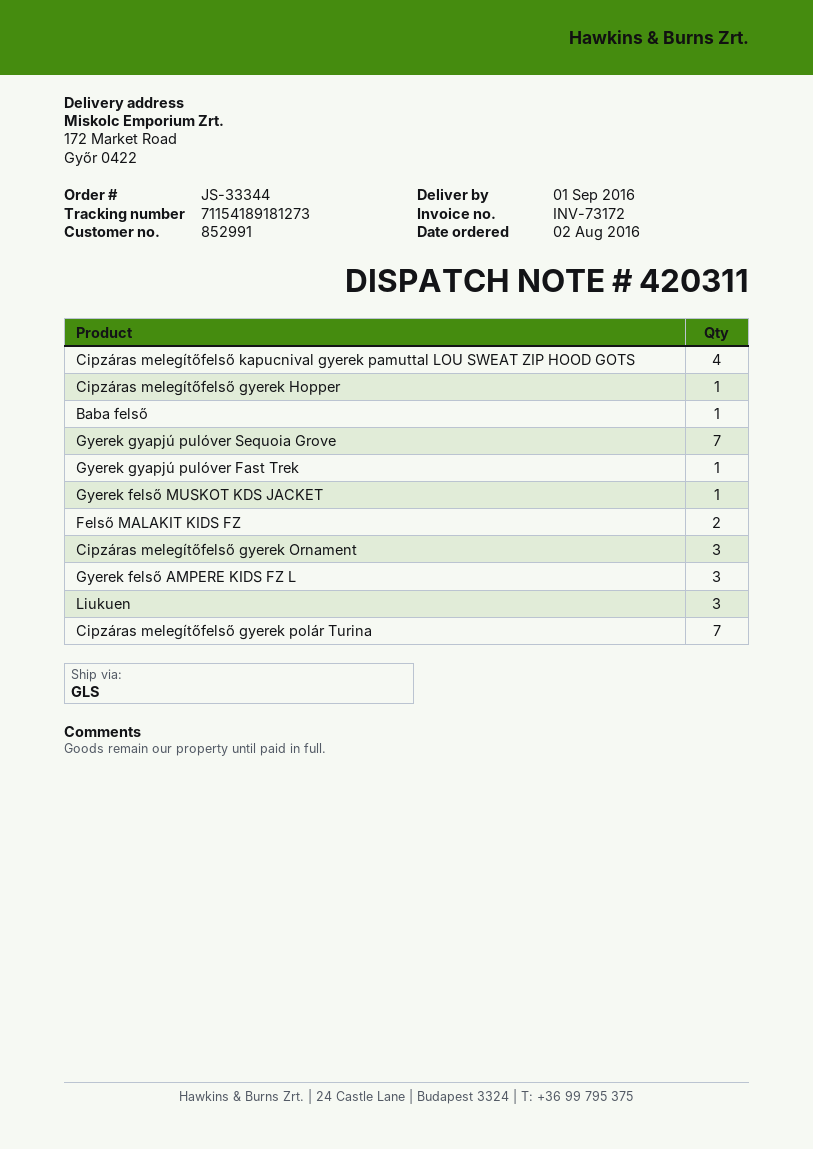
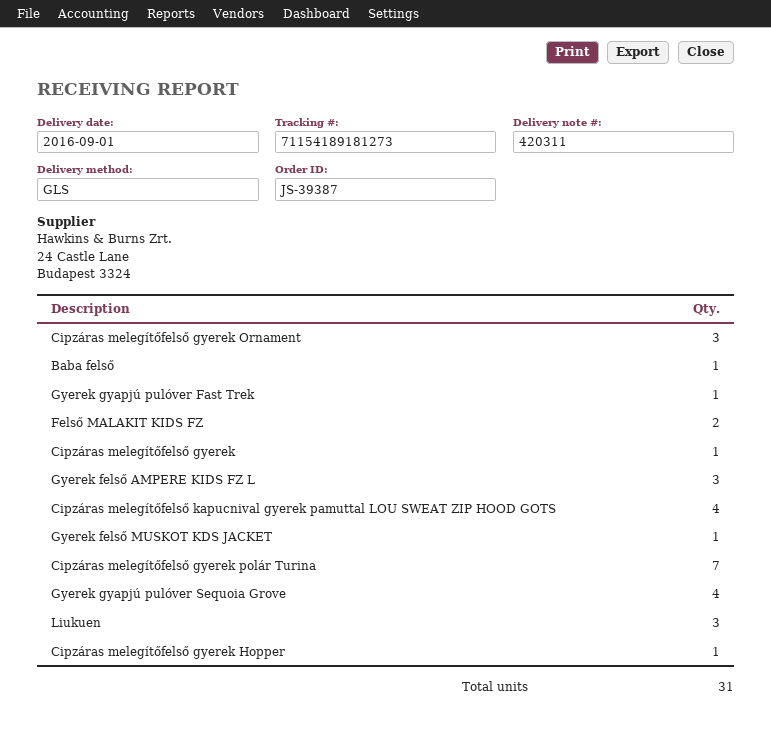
order number: JS-33344 -> JS-39387
Gyerek gyapjú pulóver Sequoia Grove: 7 -> 4
Cipzáras melegítőfelső gyerek: none -> 1

